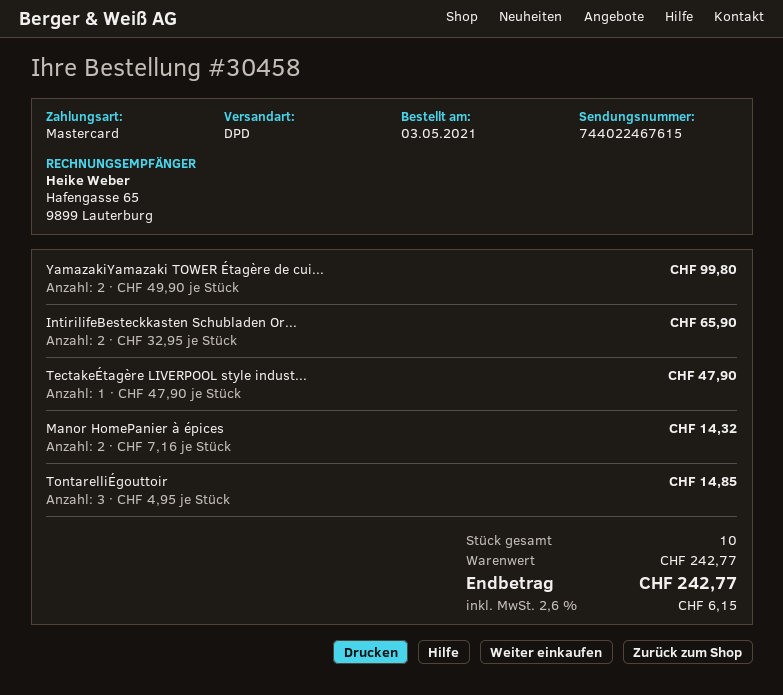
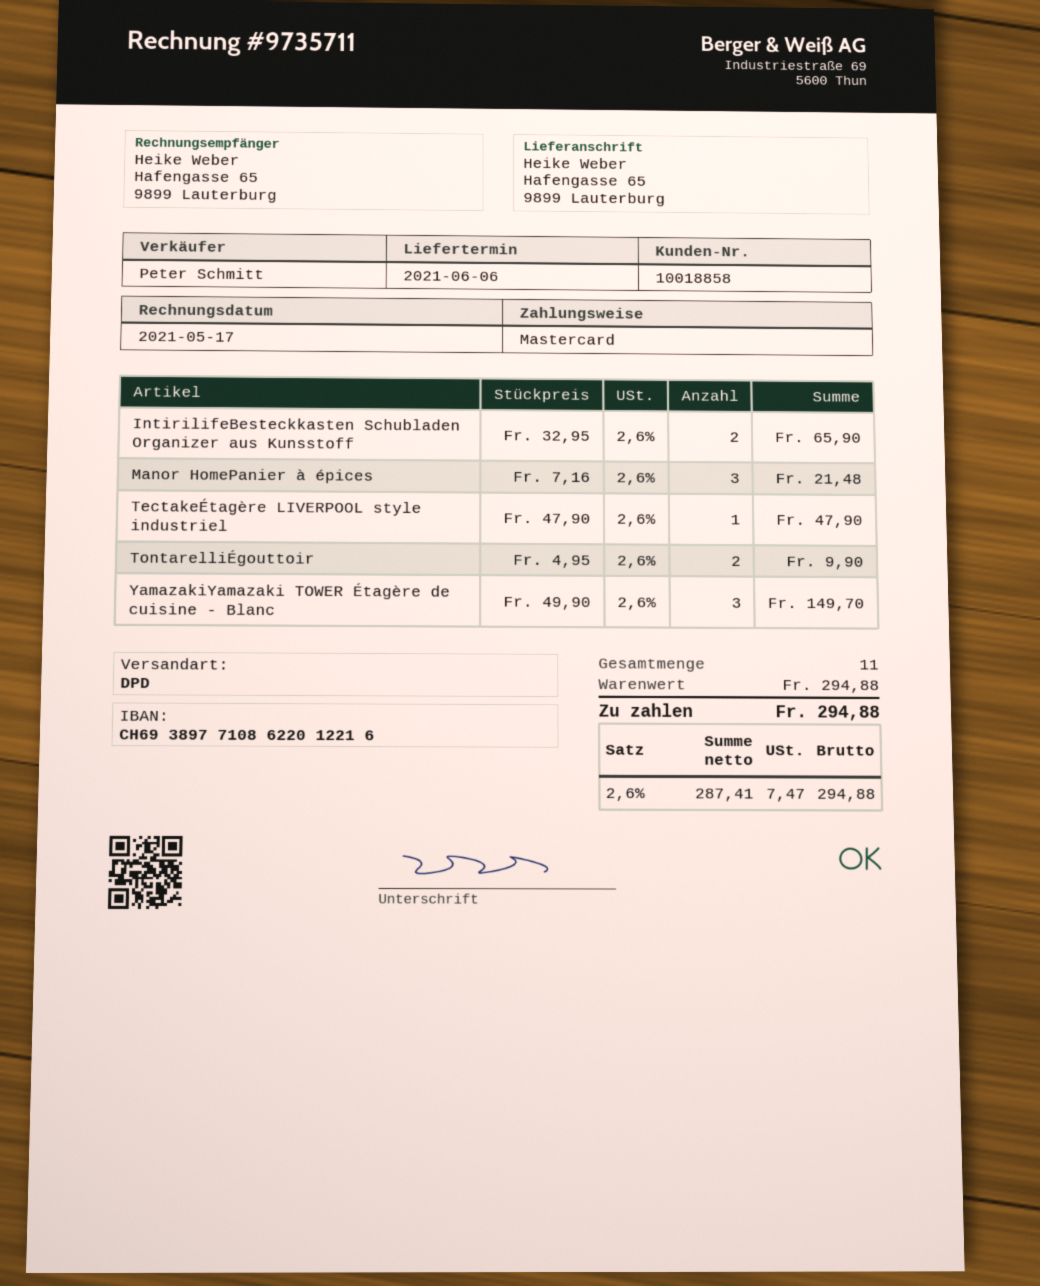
YamazakiYamazaki TOWER Étagère de cui...: 2 x 49.90 = 99.80 -> 3 x 49.90 = 149.70
Manor HomePanier à épices: 2 x 7.16 = 14.32 -> 3 x 7.16 = 21.48
TontarelliÉgouttoir: 3 x 4.95 = 14.85 -> 2 x 4.95 = 9.90
total quantity: 10 -> 11
subtotal: 242.77 -> 294.88
tax: 2.6% = 6.15 -> 2.6% = 7.47
total: 242.77 -> 294.88

